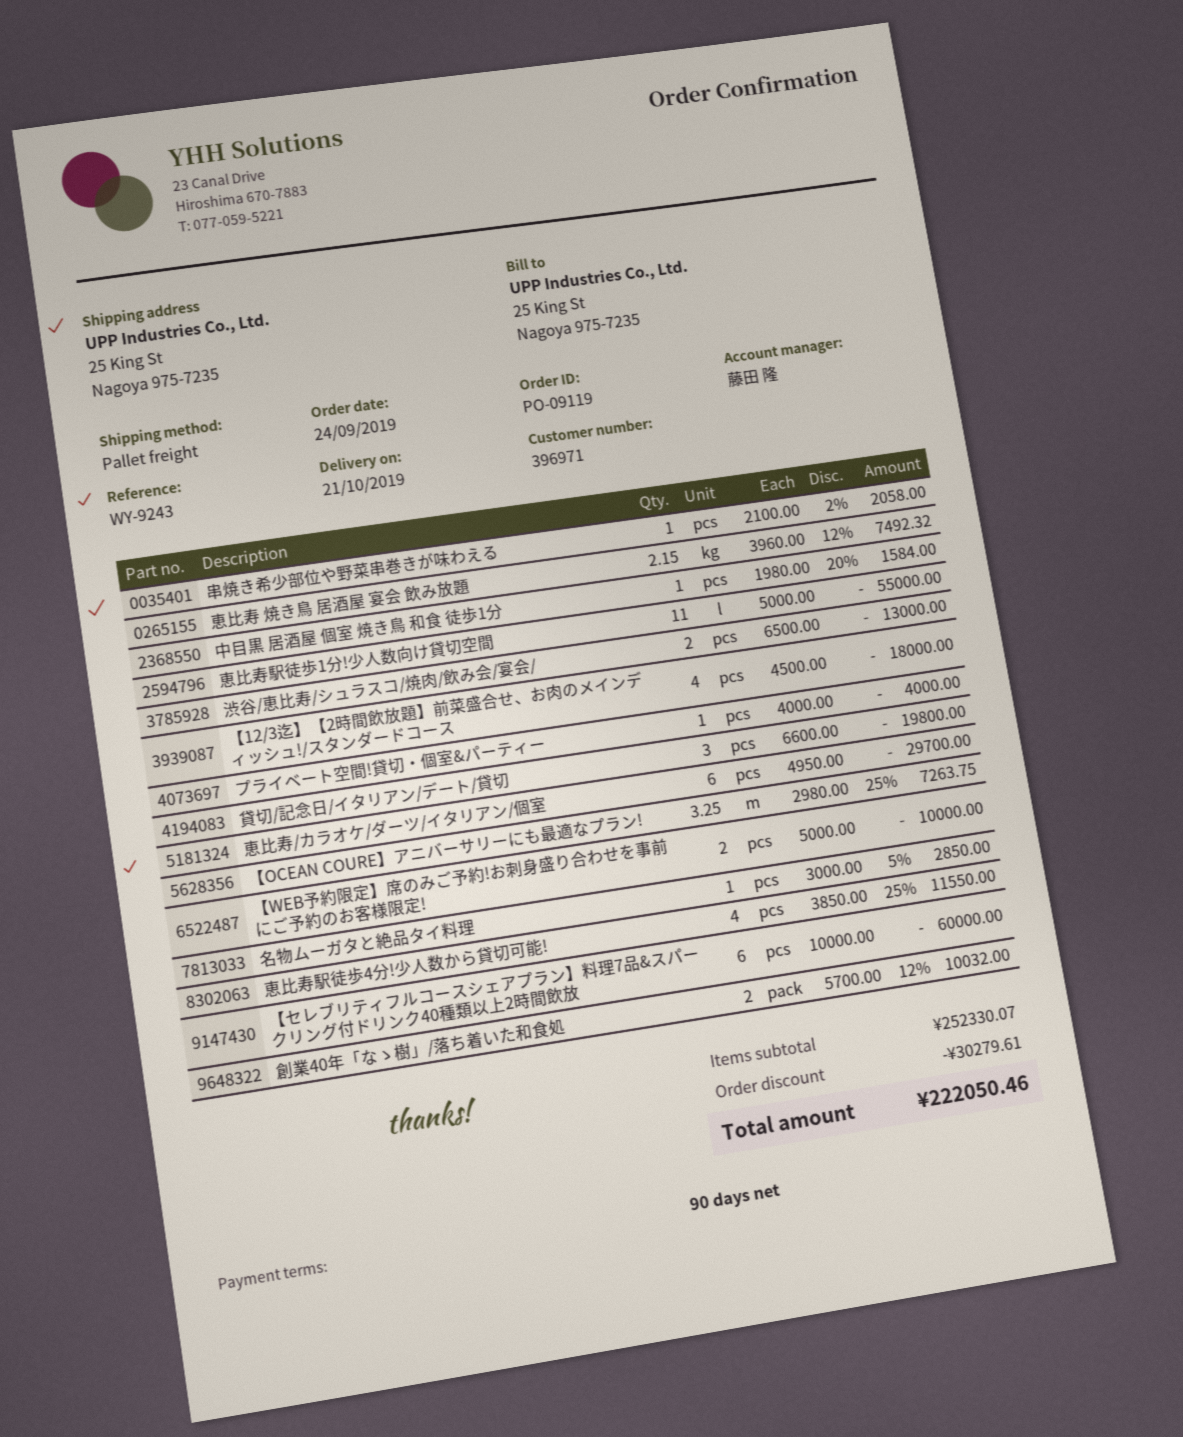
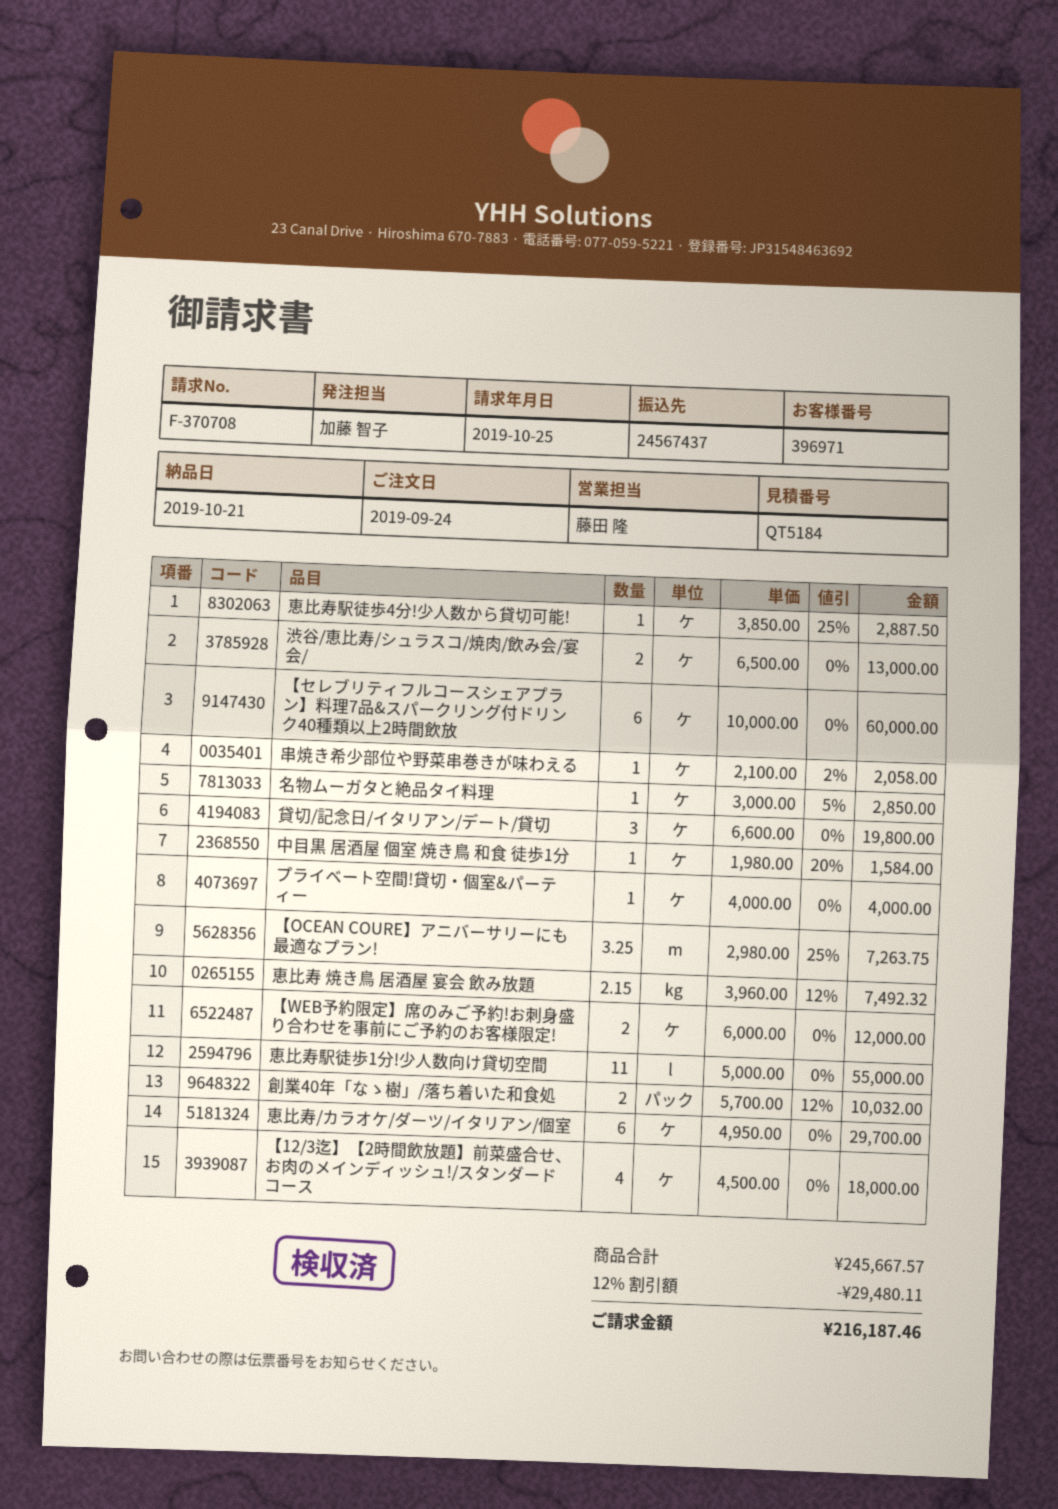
【WEB予約限定】席のみご予約!お刺身盛り合わせを事前にご予約のお客様限定!: 2 x 5000.00 = 10000.00 -> 2 x 6000.00 = 12000.00
恵比寿駅徒歩4分!少人数から貸切可能!: 4 x 3850.00 - 25% = 11550.00 -> 1 x 3850.00 - 25% = 2887.50
subtotal: 252330.07 -> 245667.57
discount: 30279.61 -> 29480.11
total: 222050.46 -> 216187.46

